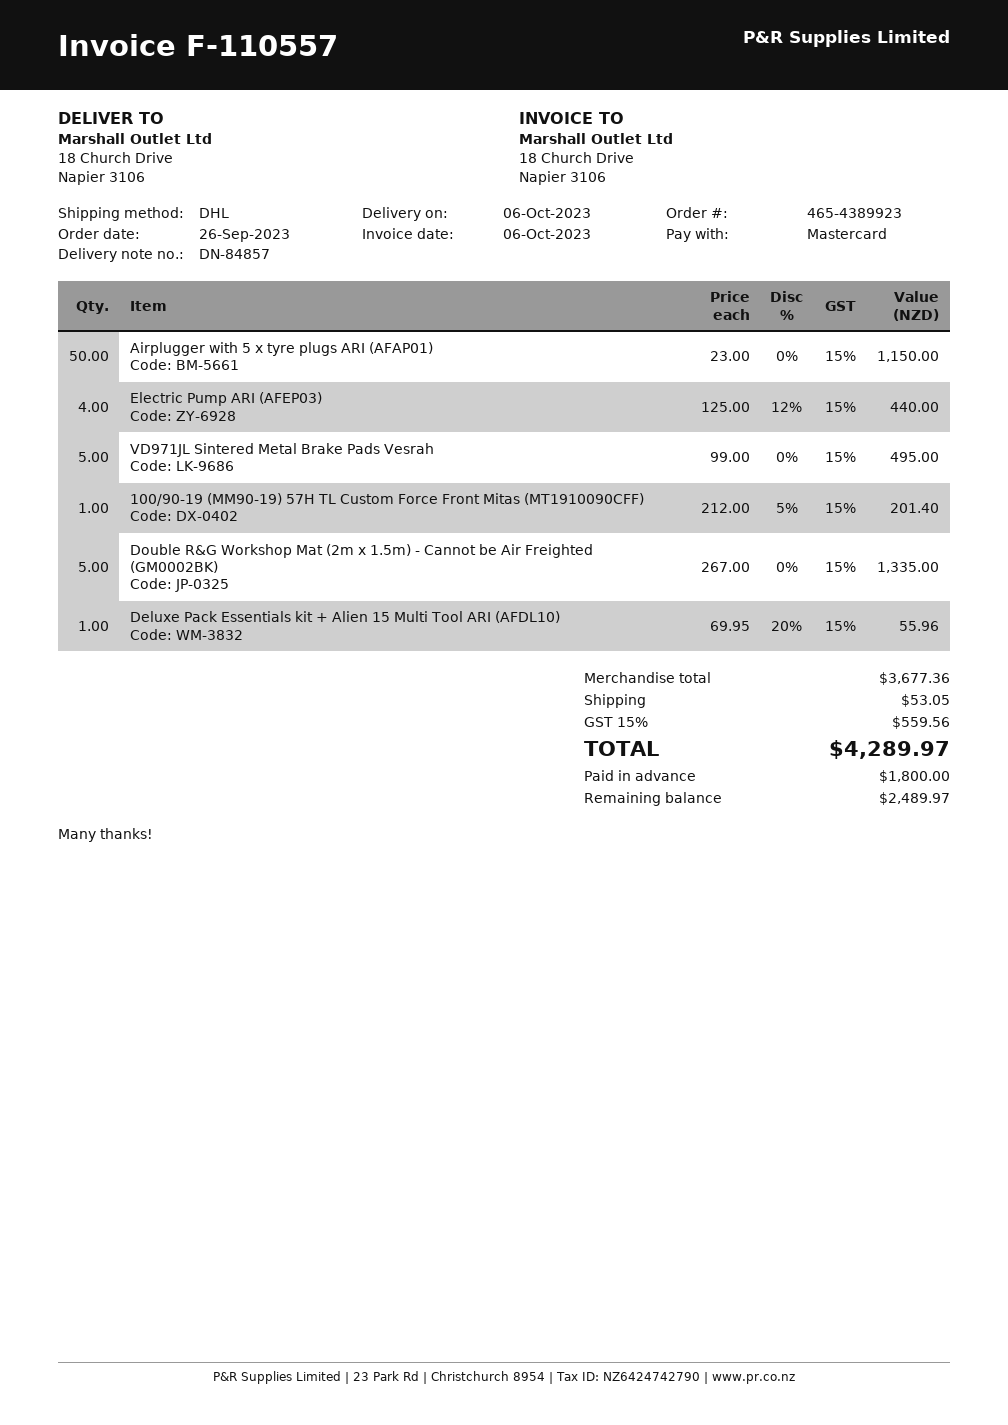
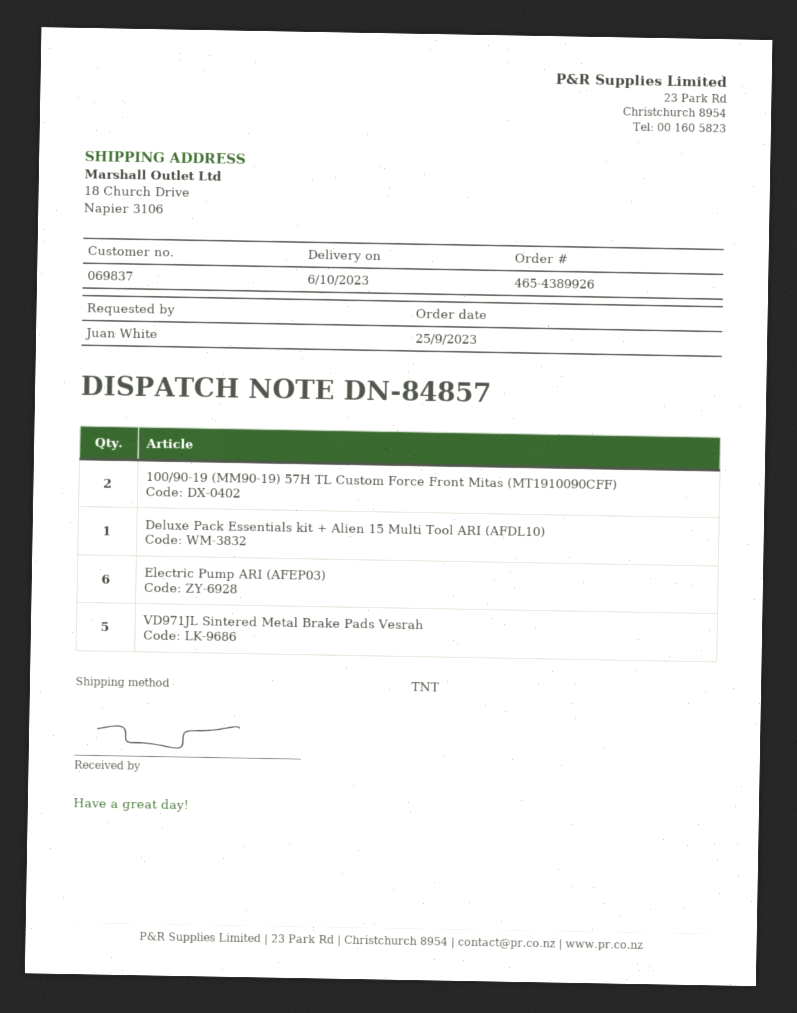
order number: 465-4389923 -> 465-4389926
order date: 2023-09-26 -> 2023-09-25
shipping method: DHL -> TNT
Airplugger with 5 x tyre plugs ARI (AFAP01): 50 -> none
Electric Pump ARI (AFEP03): 4 -> 6
100/90-19 (MM90-19) 57H TL Custom Force Front Mitas (MT1910090CFF): 1 -> 2
Double R&G Workshop Mat (2m x 1.5m) - Cannot be Air Freighted (GM0002BK): 5 -> none

